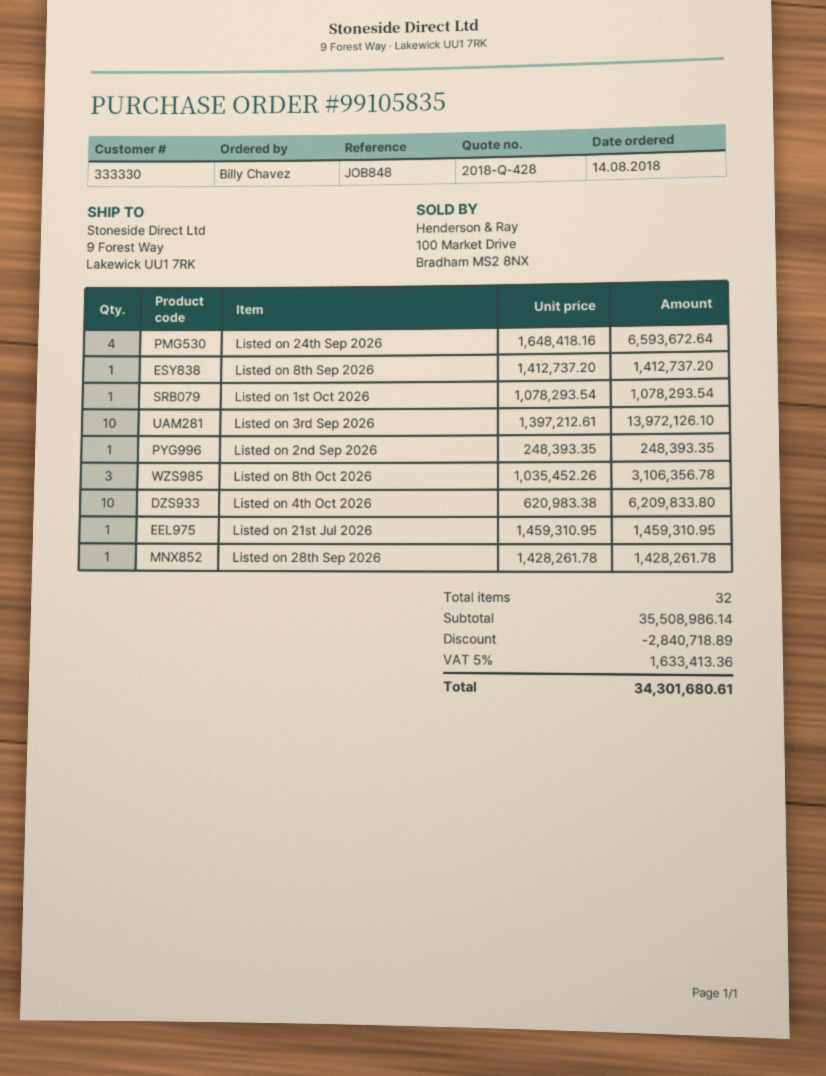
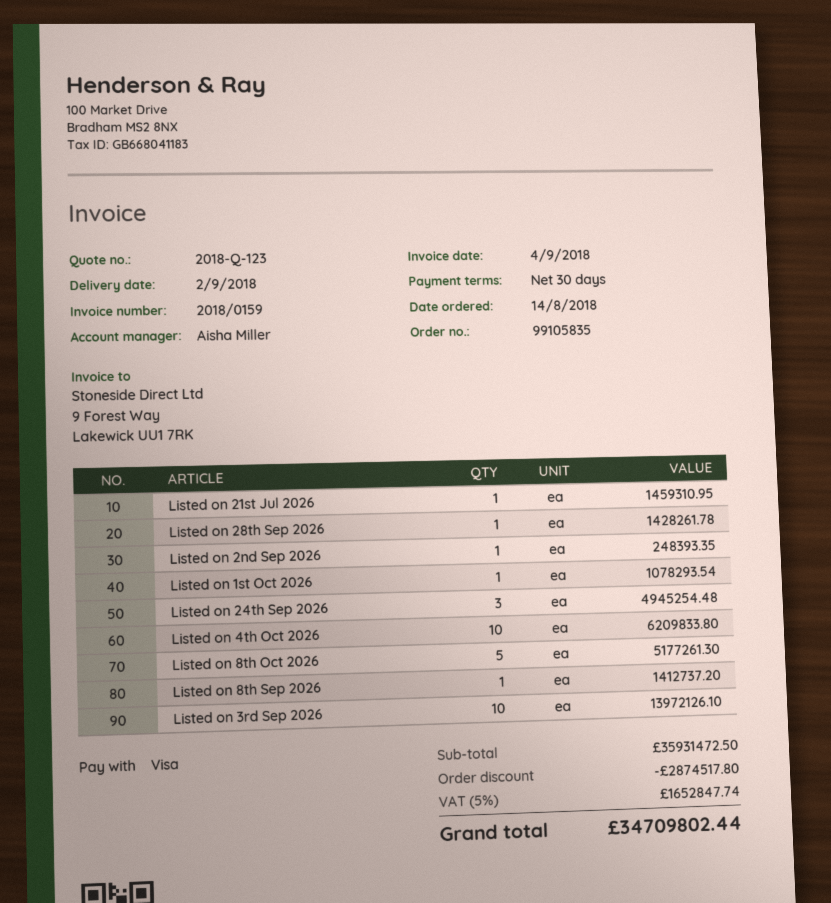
quote number: 2018-Q-428 -> 2018-Q-123
Listed on 24th Sep 2026: 4 for 6593672.64 -> 3 for 4945254.48
Listed on 8th Oct 2026: 3 for 3106356.78 -> 5 for 5177261.30
subtotal: 35508986.14 -> 35931472.50
discount: 2840718.89 -> 2874517.80
tax: 5% = 1633413.36 -> 5% = 1652847.74
total: 34301680.61 -> 34709802.44

